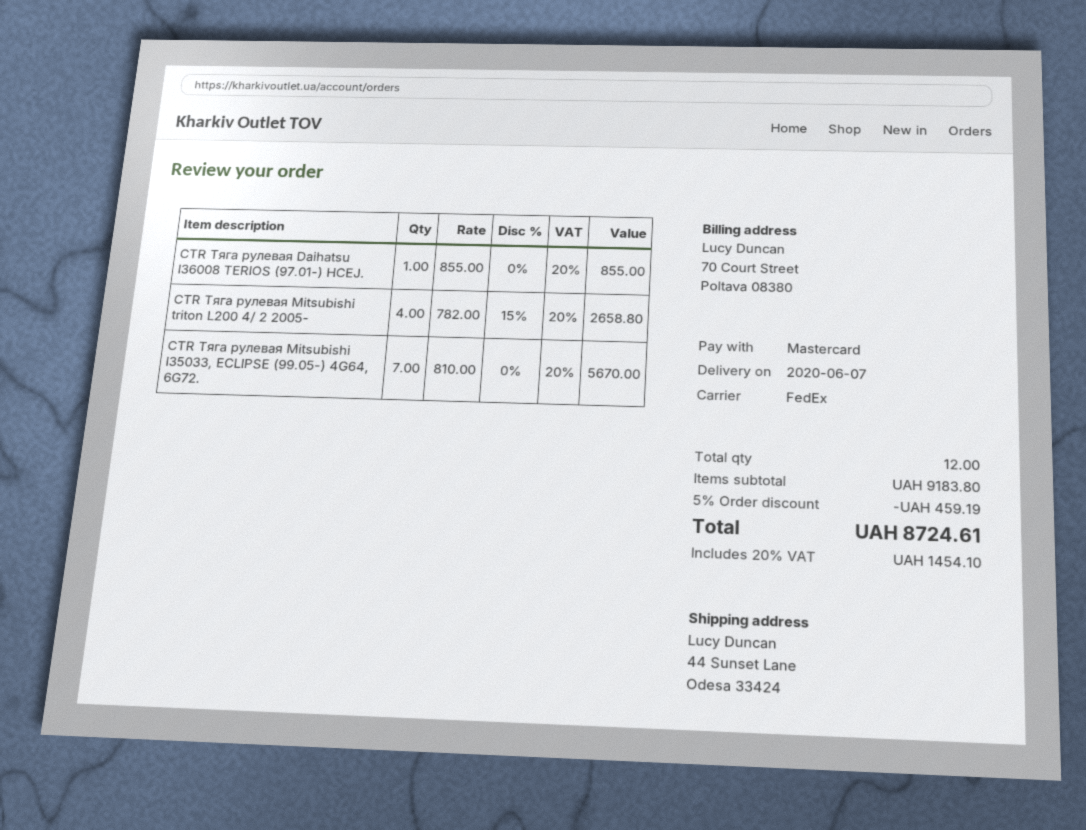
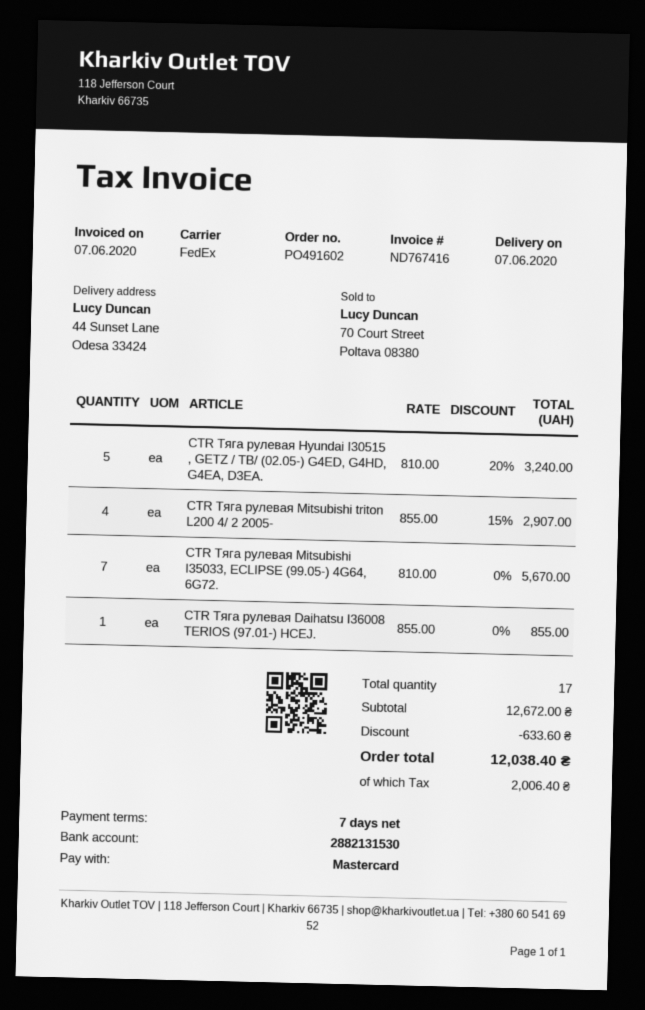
CTR Тяга рулевая Mitsubishi triton L200 4/ 2 2005-: 4 x 782.00 - 15% = 2658.80 -> 4 x 855.00 - 15% = 2907.00
CTR Тяга рулевая Hyundai I30515 , GETZ / TB/ (02.05-) G4ED, G4HD, G4EA, D3EA.: none -> 5 x 810.00 - 20% = 3240.00
total quantity: 12 -> 17
subtotal: 9183.80 -> 12672.00
discount: 459.19 -> 633.60
tax: 1454.10 -> 2006.40
total: 8724.61 -> 12038.40

